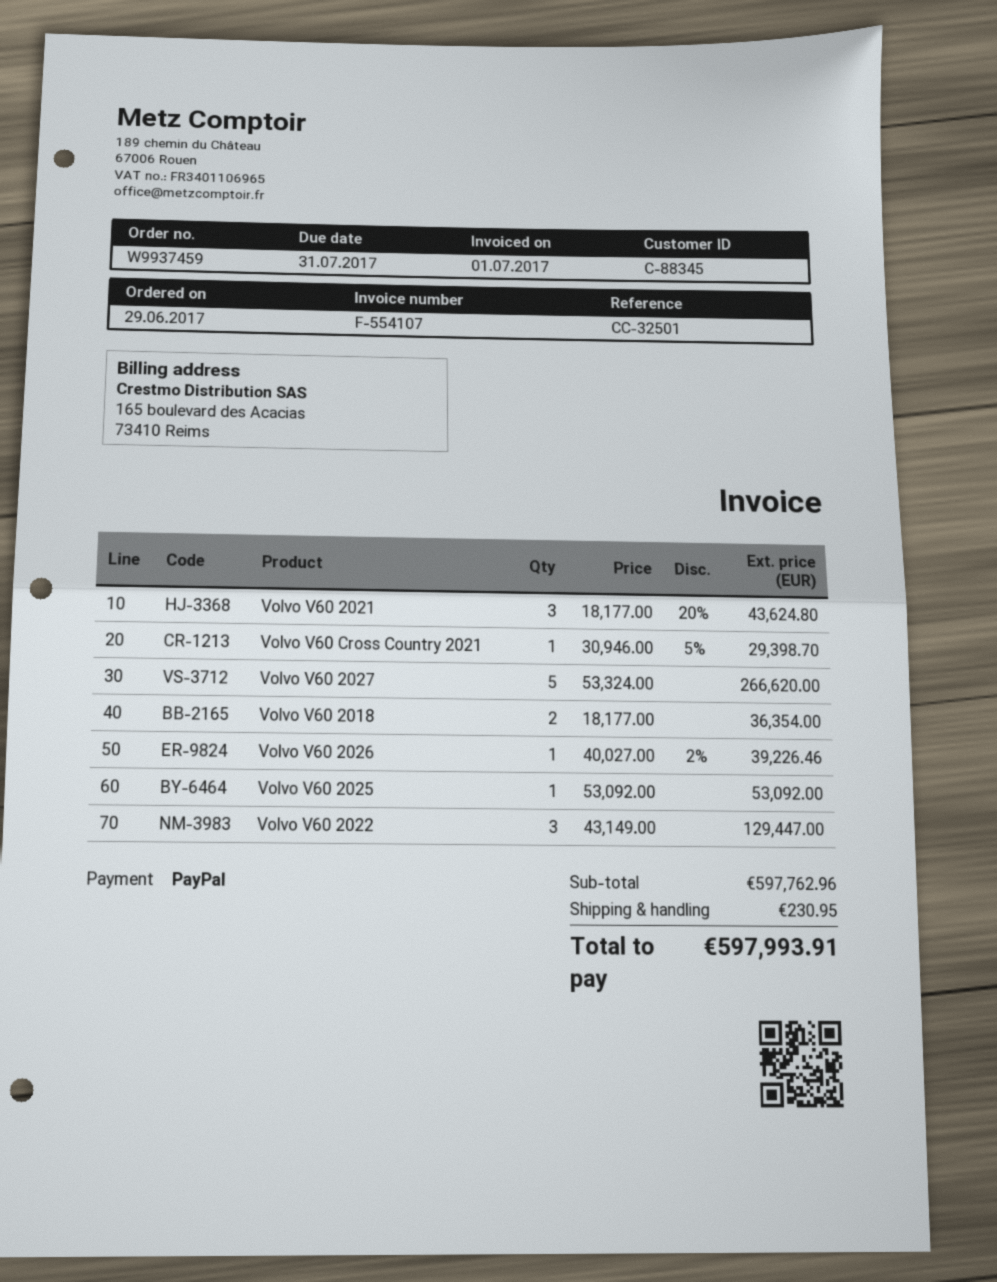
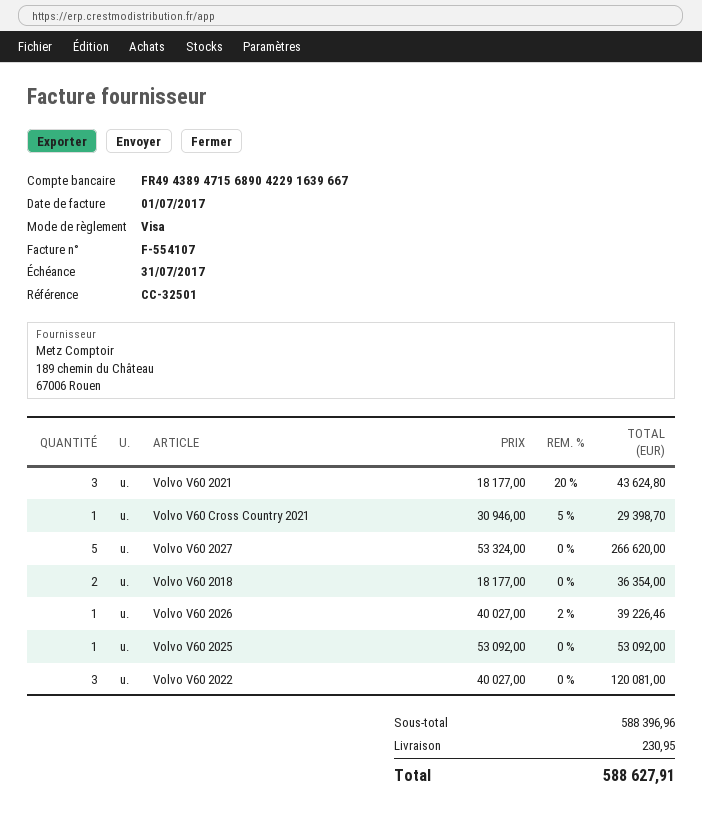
payment method: PayPal -> Visa
Volvo V60 2022: 3 x 43149.00 = 129447.00 -> 3 x 40027.00 = 120081.00
subtotal: 597762.96 -> 588396.96
total: 597993.91 -> 588627.91

